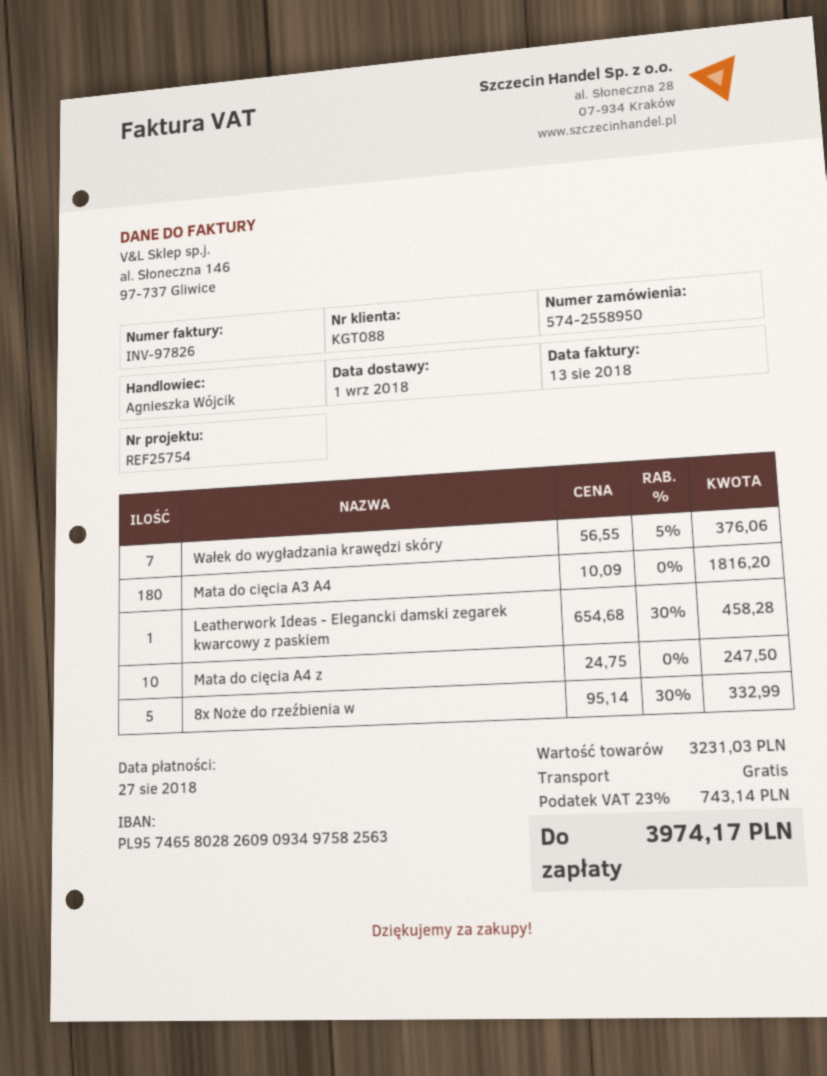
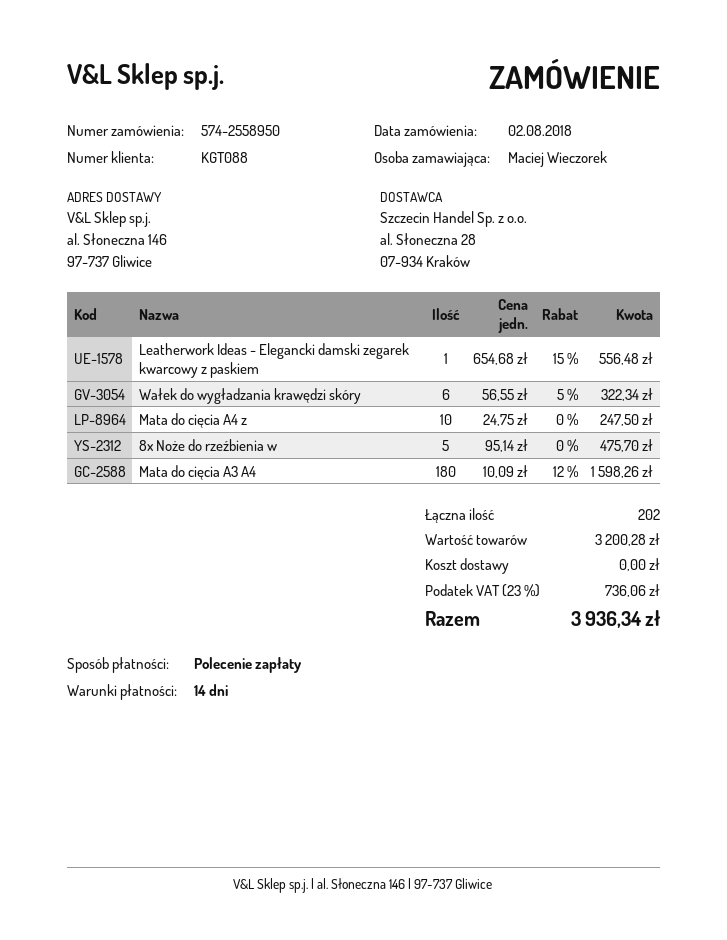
Wałek do wygładzania krawędzi skóry: 7 x 56.55 - 5% = 376.06 -> 6 x 56.55 - 5% = 322.34
Mata do cięcia A3 A4: 180 x 10.09 = 1816.20 -> 180 x 10.09 - 12% = 1598.26
Leatherwork Ideas - Elegancki damski zegarek kwarcowy z paskiem: 1 x 654.68 - 30% = 458.28 -> 1 x 654.68 - 15% = 556.48
8x Noże do rzeźbienia w: 5 x 95.14 - 30% = 332.99 -> 5 x 95.14 = 475.70
subtotal: 3231.03 -> 3200.28
tax: 23% = 743.14 -> 23% = 736.06
total: 3974.17 -> 3936.34

